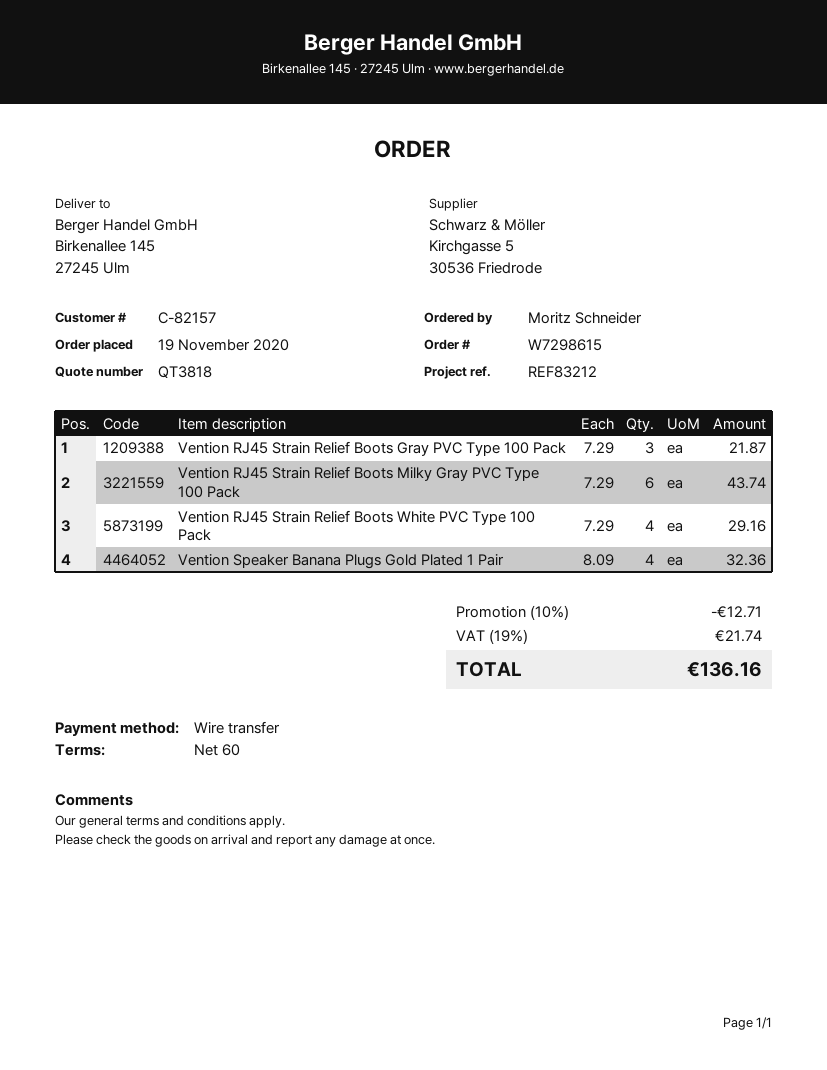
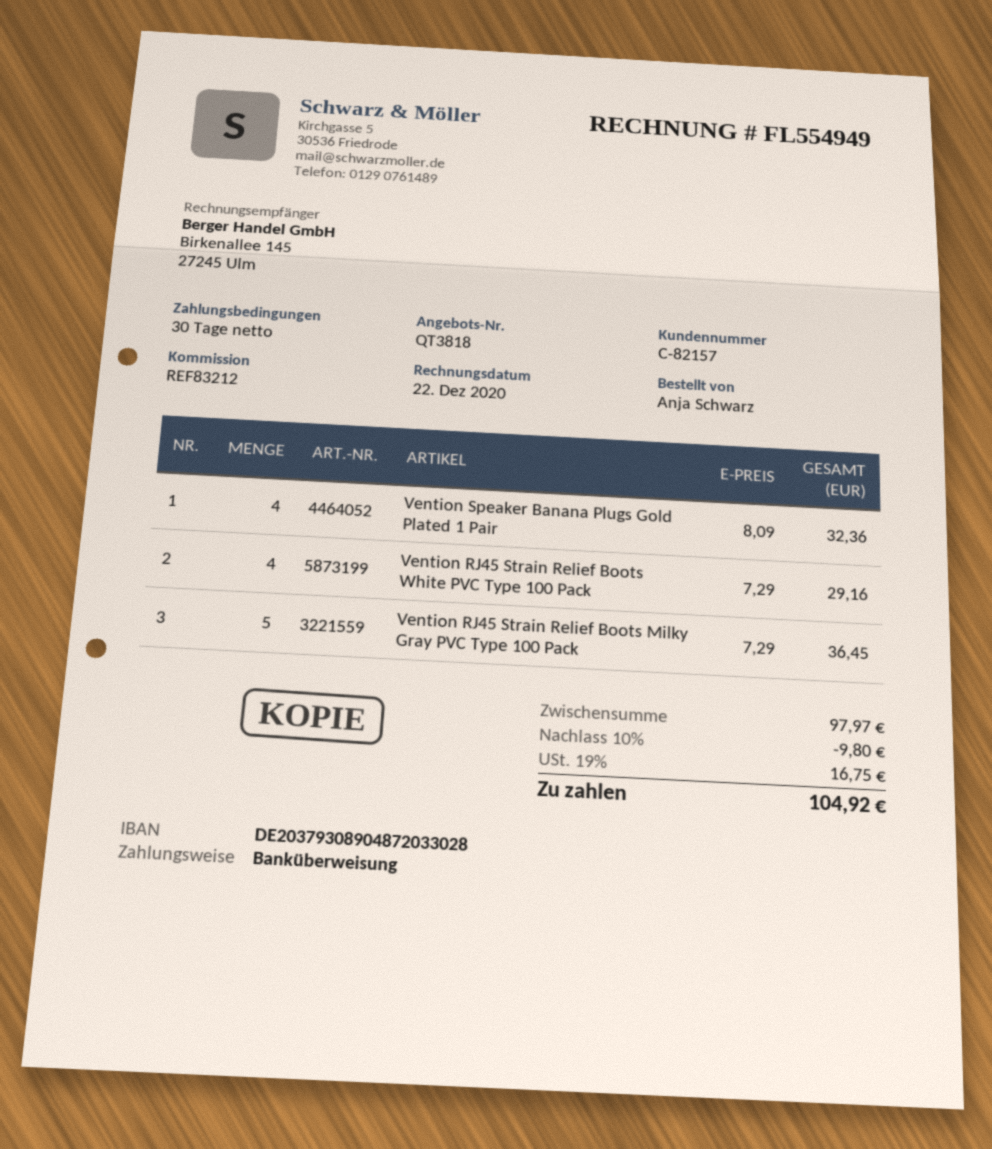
payment terms: 60 days -> 30 days
ordered by: Moritz Schneider -> Anja Schwarz
Vention RJ45 Strain Relief Boots Gray PVC Type 100 Pack: 3 x 7.29 = 21.87 -> none
Vention RJ45 Strain Relief Boots Milky Gray PVC Type 100 Pack: 6 x 7.29 = 43.74 -> 5 x 7.29 = 36.45
discount: 10% = 12.71 -> 10% = 9.80
tax: 19% = 21.74 -> 19% = 16.75
total: 136.16 -> 104.92

